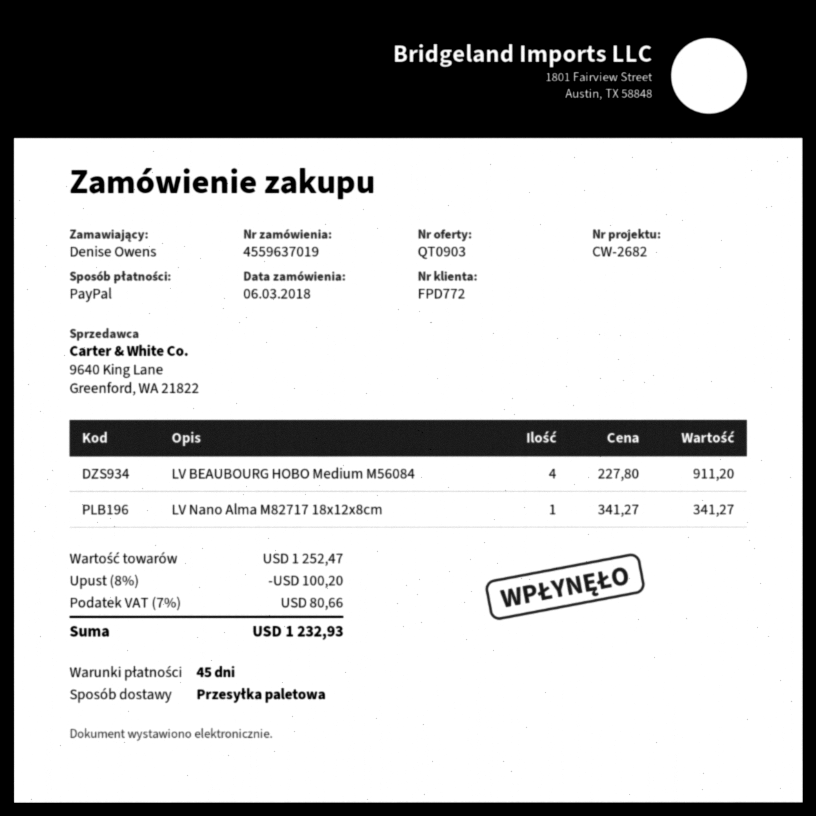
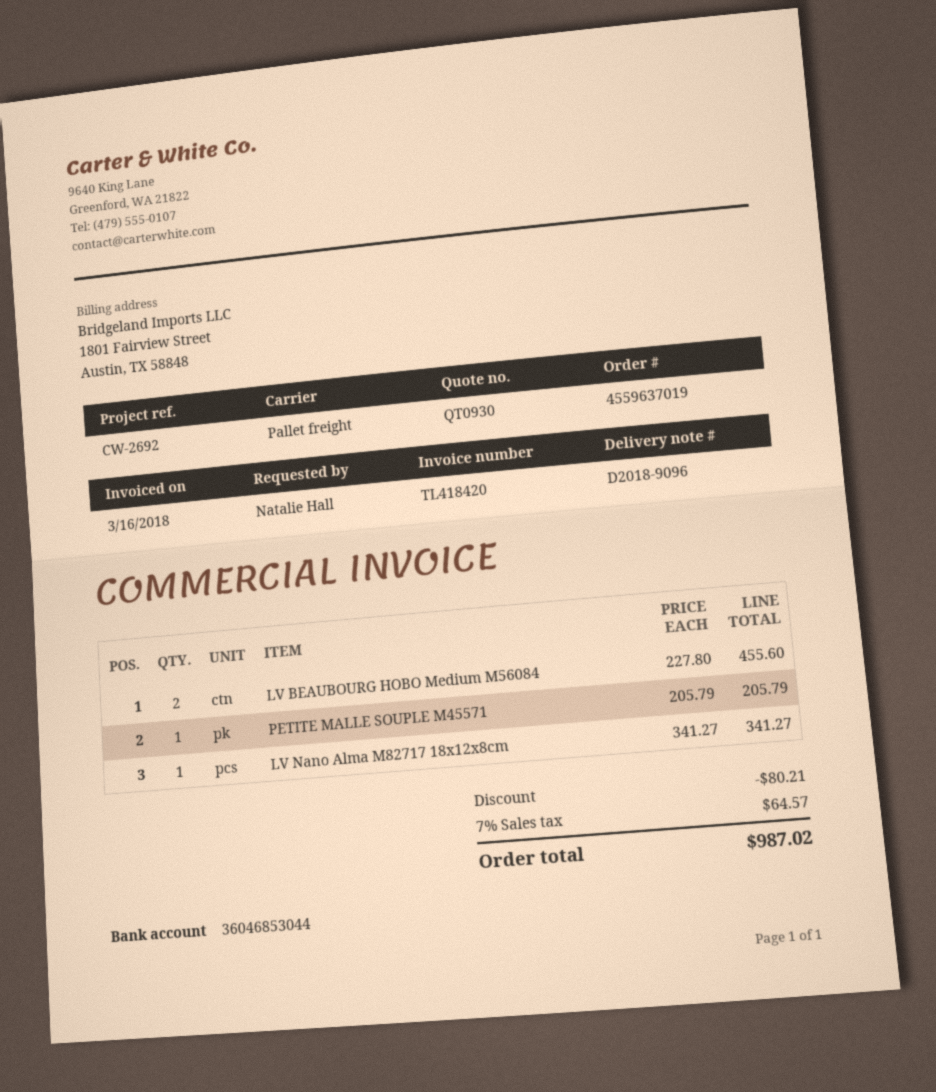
quote number: QT0903 -> QT0930
reference: CW-2682 -> CW-2692
ordered by: Denise Owens -> Natalie Hall
LV BEAUBOURG HOBO Medium M56084: 4 x 227.80 = 911.20 -> 2 x 227.80 = 455.60
PETITE MALLE SOUPLE M45571: none -> 1 x 205.79 = 205.79
discount: 100.20 -> 80.21
tax: 7% = 80.66 -> 7% = 64.57
total: 1232.93 -> 987.02

